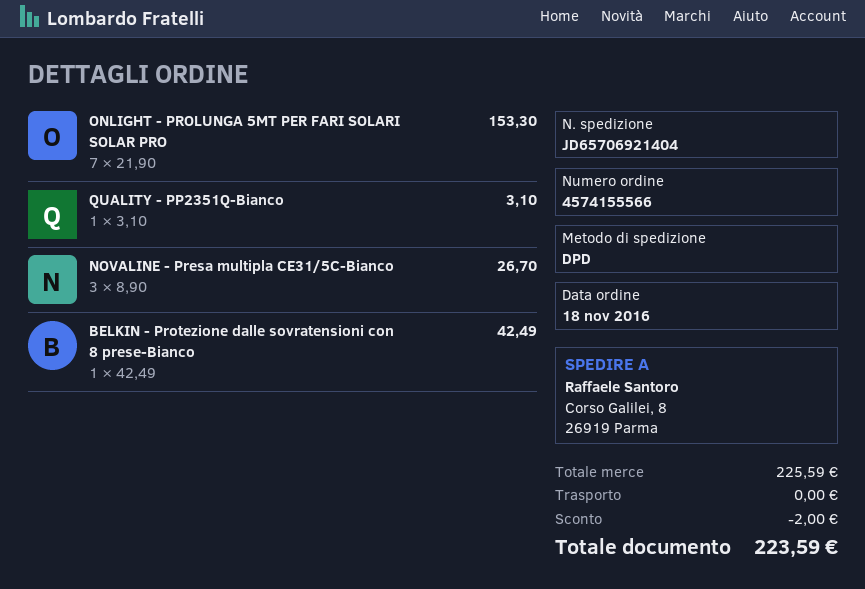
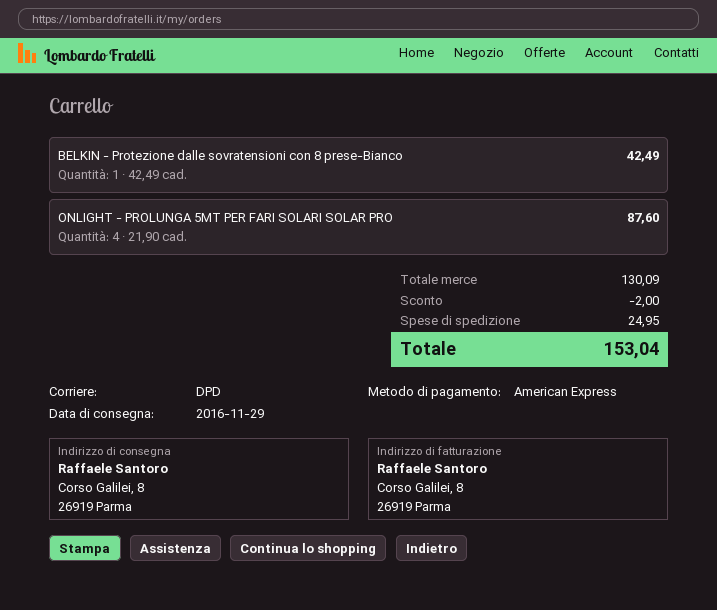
ONLIGHT - PROLUNGA 5MT PER FARI SOLARI SOLAR PRO: 7 x 21.90 = 153.30 -> 4 x 21.90 = 87.60
QUALITY - PP2351Q-Bianco: 1 x 3.10 = 3.10 -> none
NOVALINE - Presa multipla CE31/5C-Bianco: 3 x 8.90 = 26.70 -> none
subtotal: 225.59 -> 130.09
shipping: 0.00 -> 24.95
total: 223.59 -> 153.04

